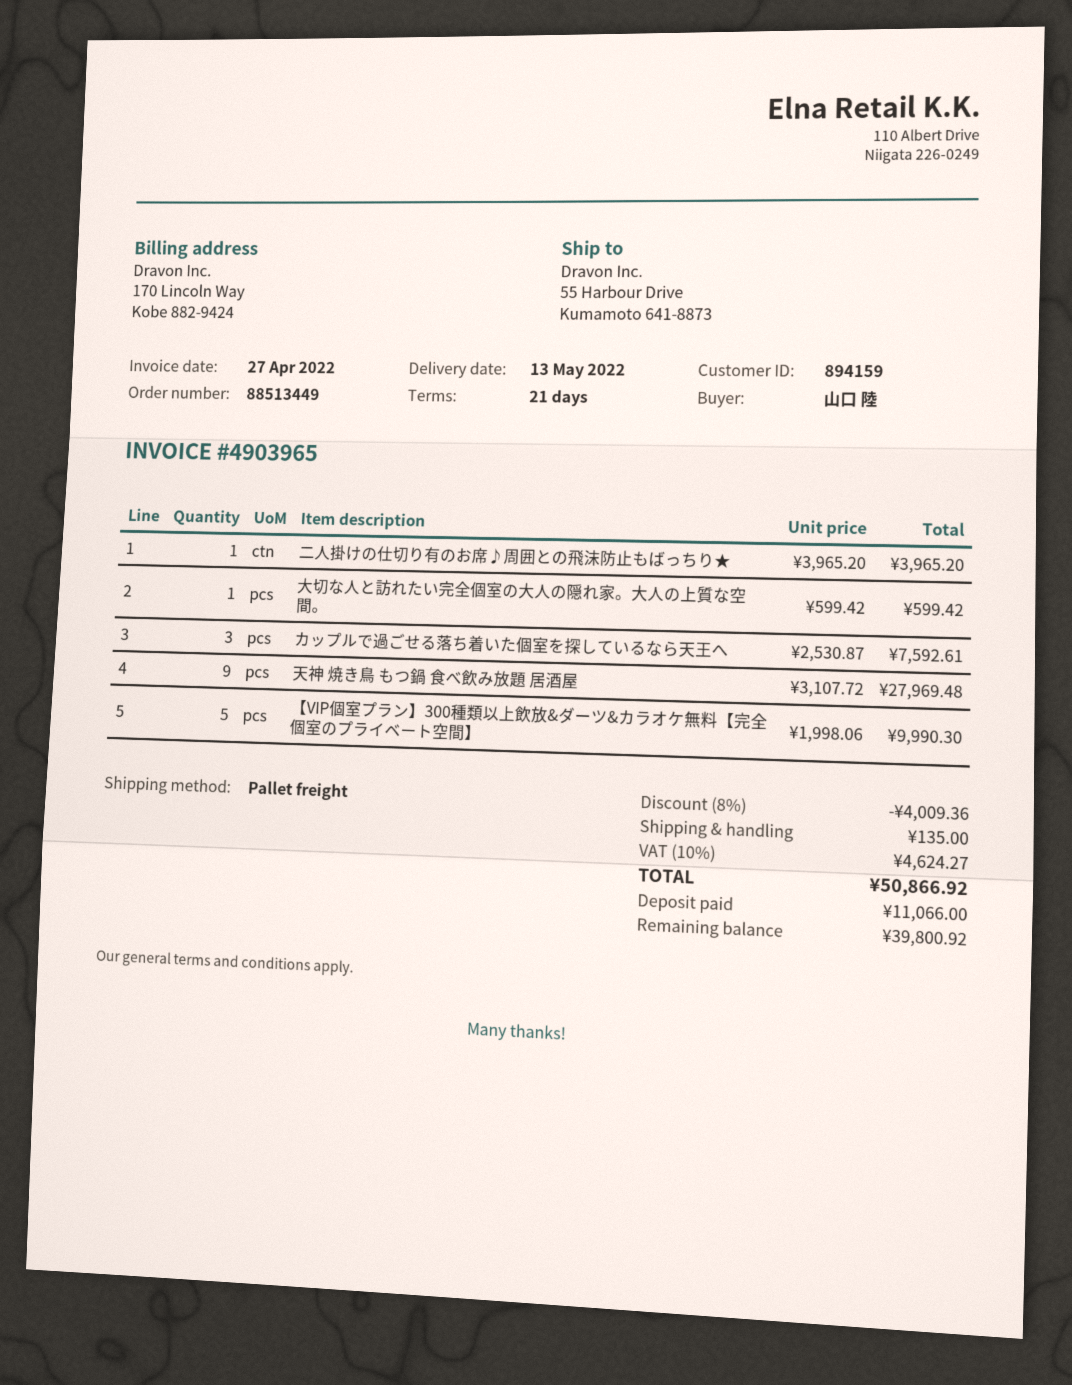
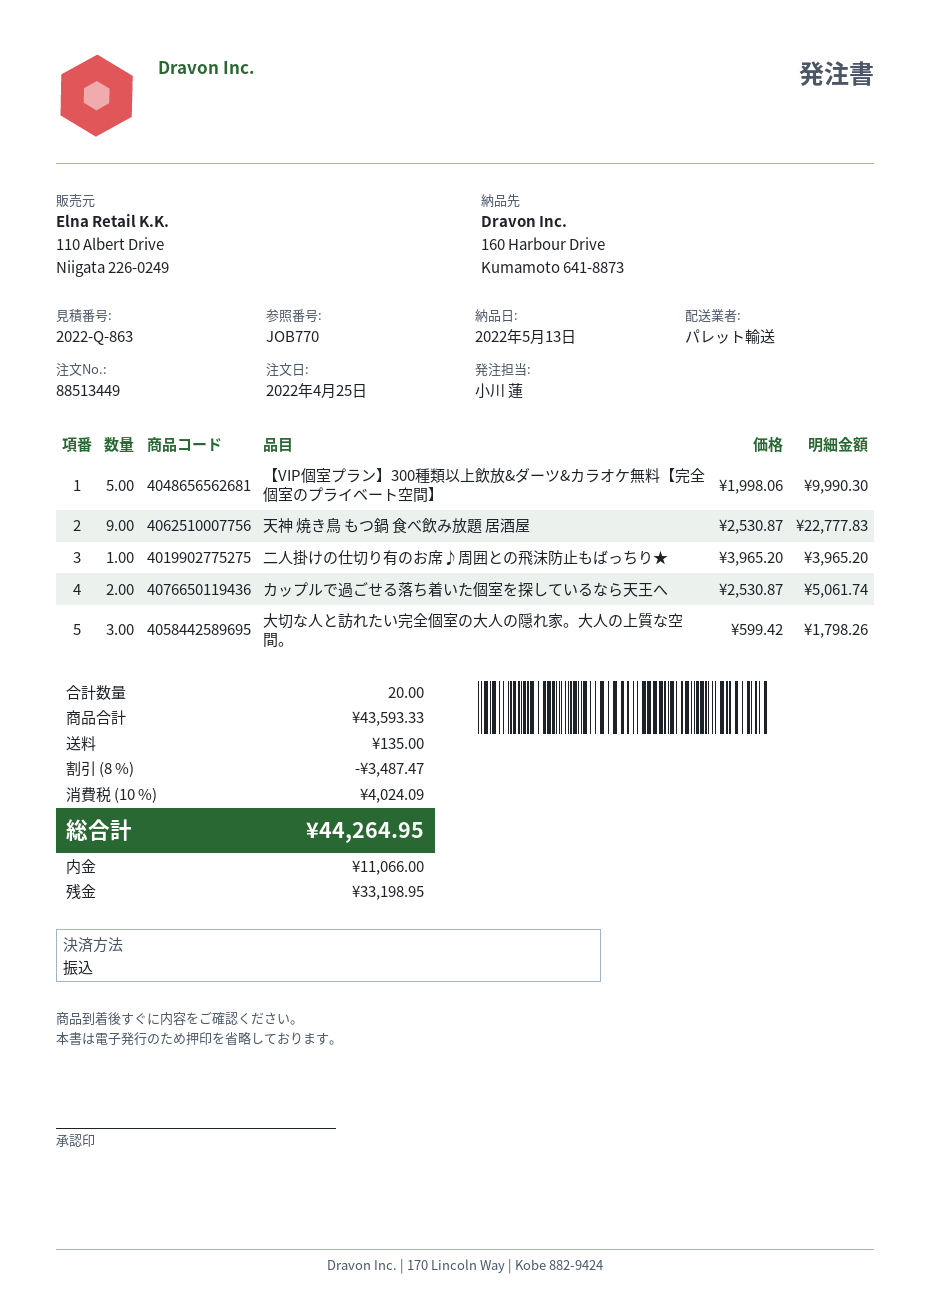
ordered by: 山口 陸 -> 小川 蓮
ship to: 55 Harbour Drive, Kumamoto 641-8873 -> 160 Harbour Drive, Kumamoto 641-8873
大切な人と訪れたい完全個室の大人の隠れ家。大人の上質な空間。: 1 x 599.42 = 599.42 -> 3 x 599.42 = 1798.26
カップルで過ごせる落ち着いた個室を探しているなら天王へ: 3 x 2530.87 = 7592.61 -> 2 x 2530.87 = 5061.74
天神 焼き鳥 もつ鍋 食べ飲み放題 居酒屋: 9 x 3107.72 = 27969.48 -> 9 x 2530.87 = 22777.83
discount: 8% = 4009.36 -> 8% = 3487.47
tax: 10% = 4624.27 -> 10% = 4024.09
total: 50866.92 -> 44264.95
balance: 39800.92 -> 33198.95

